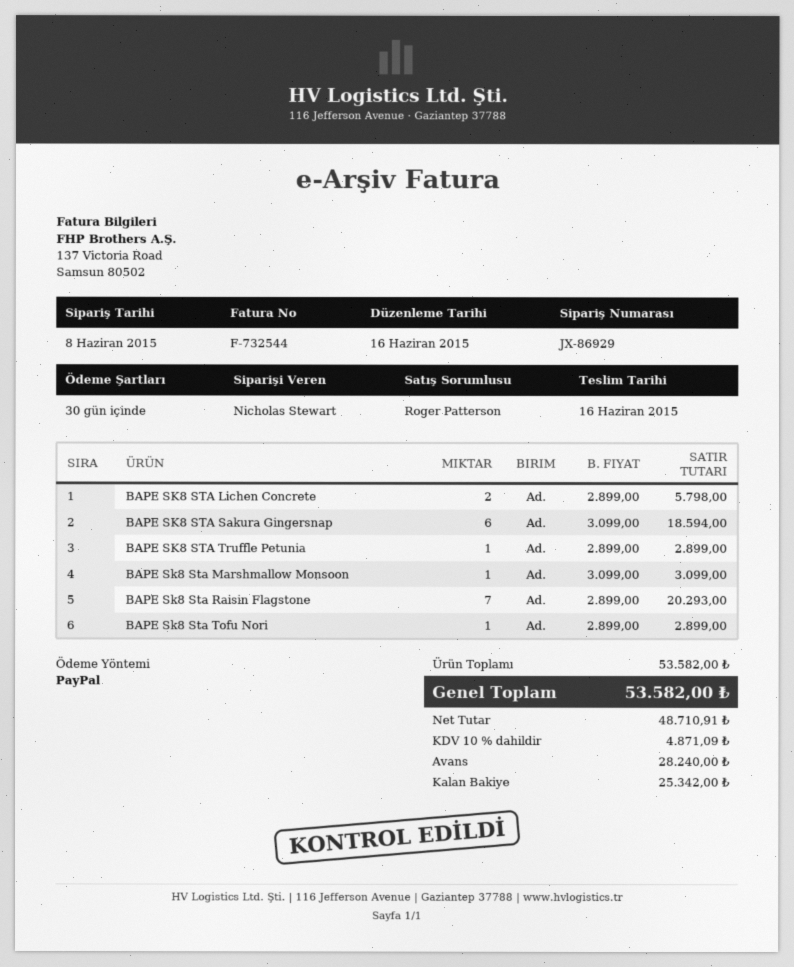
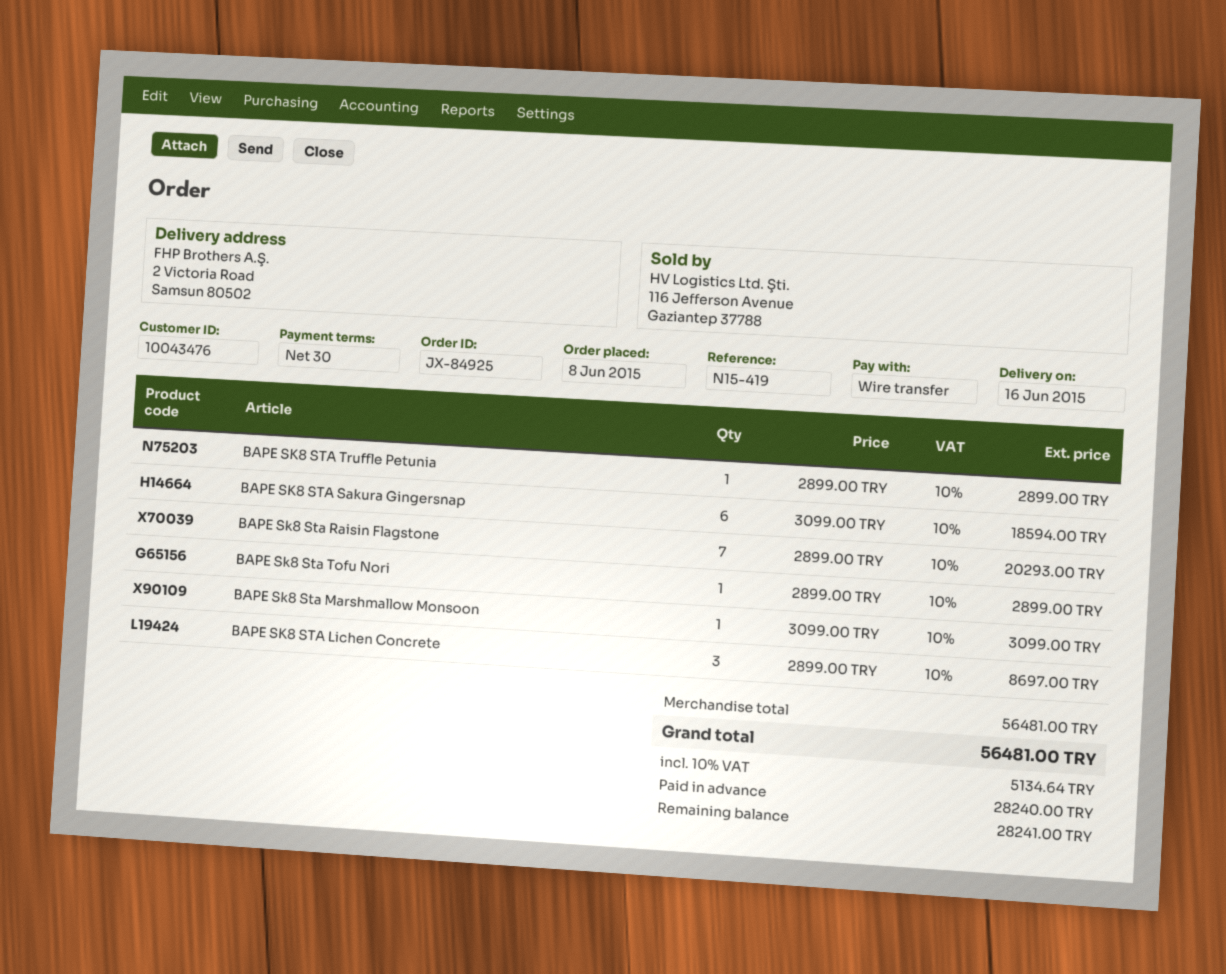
order number: JX-86929 -> JX-84925
payment method: PayPal -> bank transfer
BAPE SK8 STA Lichen Concrete: 2 x 2899.00 = 5798.00 -> 3 x 2899.00 = 8697.00
subtotal: 53582.00 -> 56481.00
tax: 10% = 4871.09 -> 10% = 5134.64
total: 53582.00 -> 56481.00
balance: 25342.00 -> 28241.00

